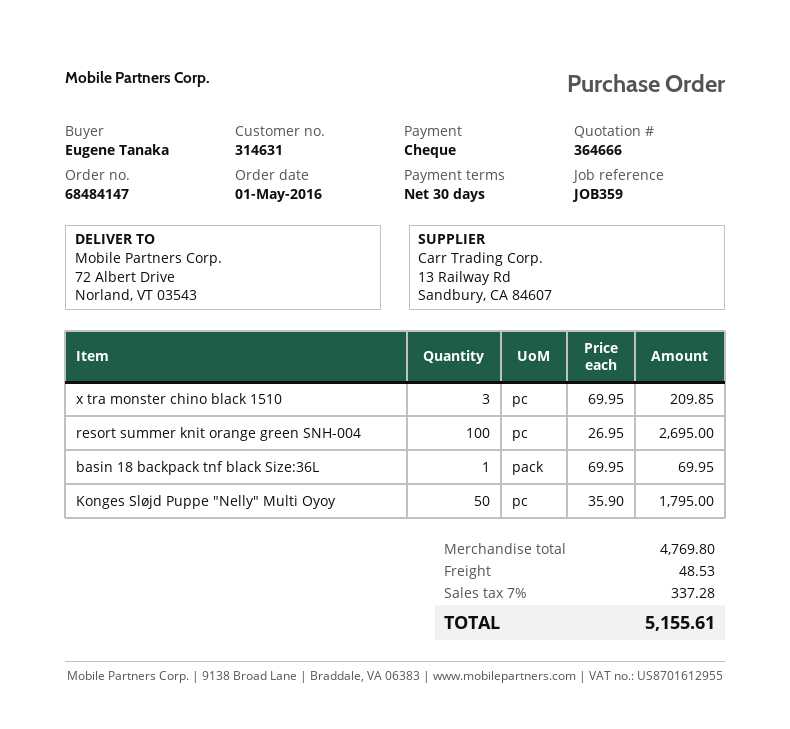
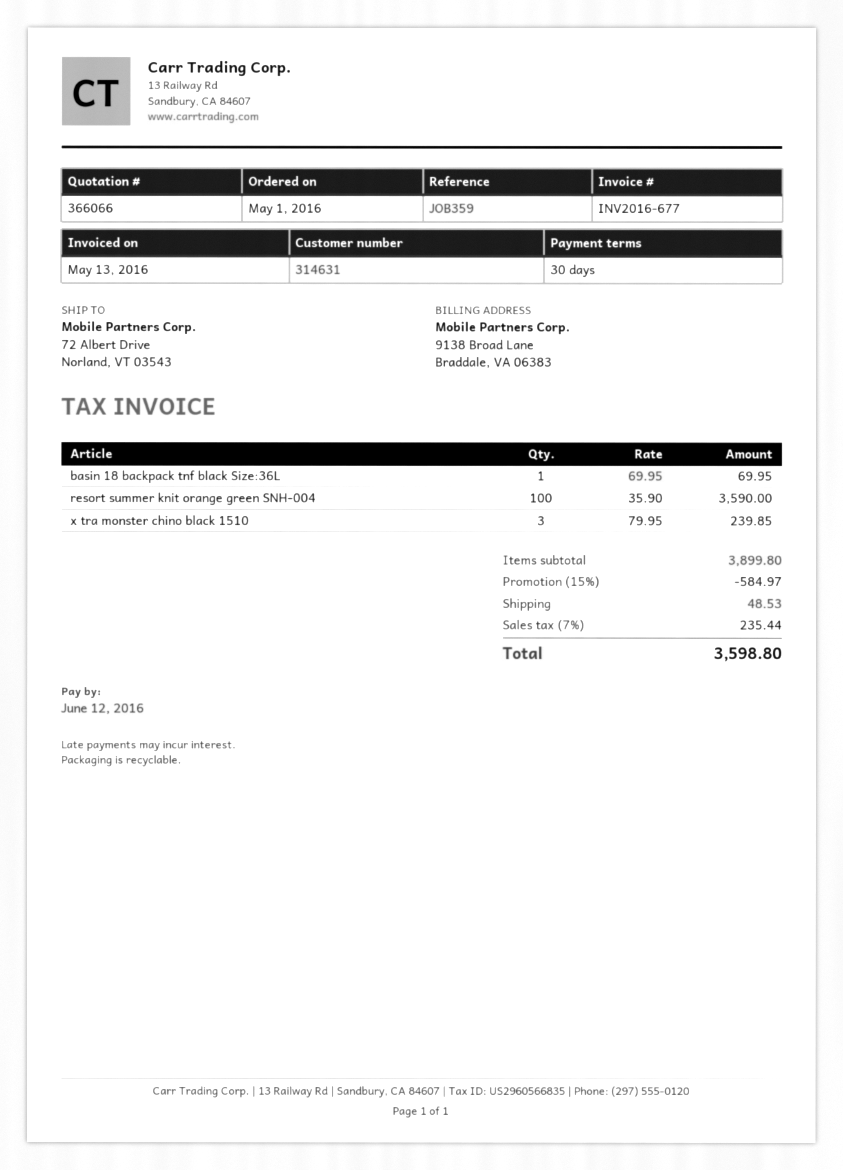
quote number: 364666 -> 366066
x tra monster chino black 1510: 3 x 69.95 = 209.85 -> 3 x 79.95 = 239.85
resort summer knit orange green SNH-004: 100 x 26.95 = 2695.00 -> 100 x 35.90 = 3590.00
Konges Sløjd Puppe "Nelly" Multi Oyoy: 50 x 35.90 = 1795.00 -> none
subtotal: 4769.80 -> 3899.80
discount: none -> 15% = 584.97
tax: 7% = 337.28 -> 7% = 235.44
total: 5155.61 -> 3598.80

